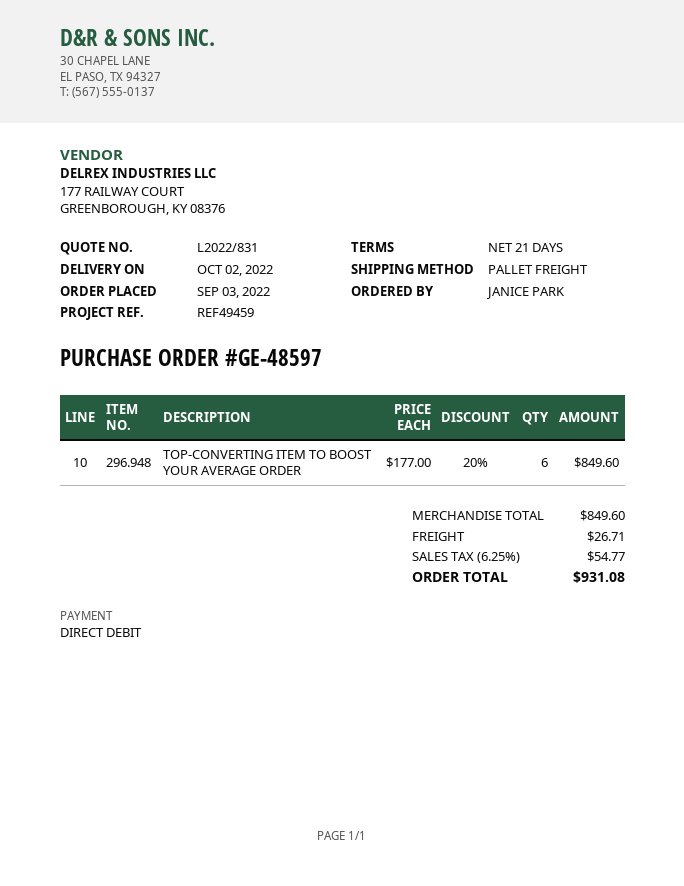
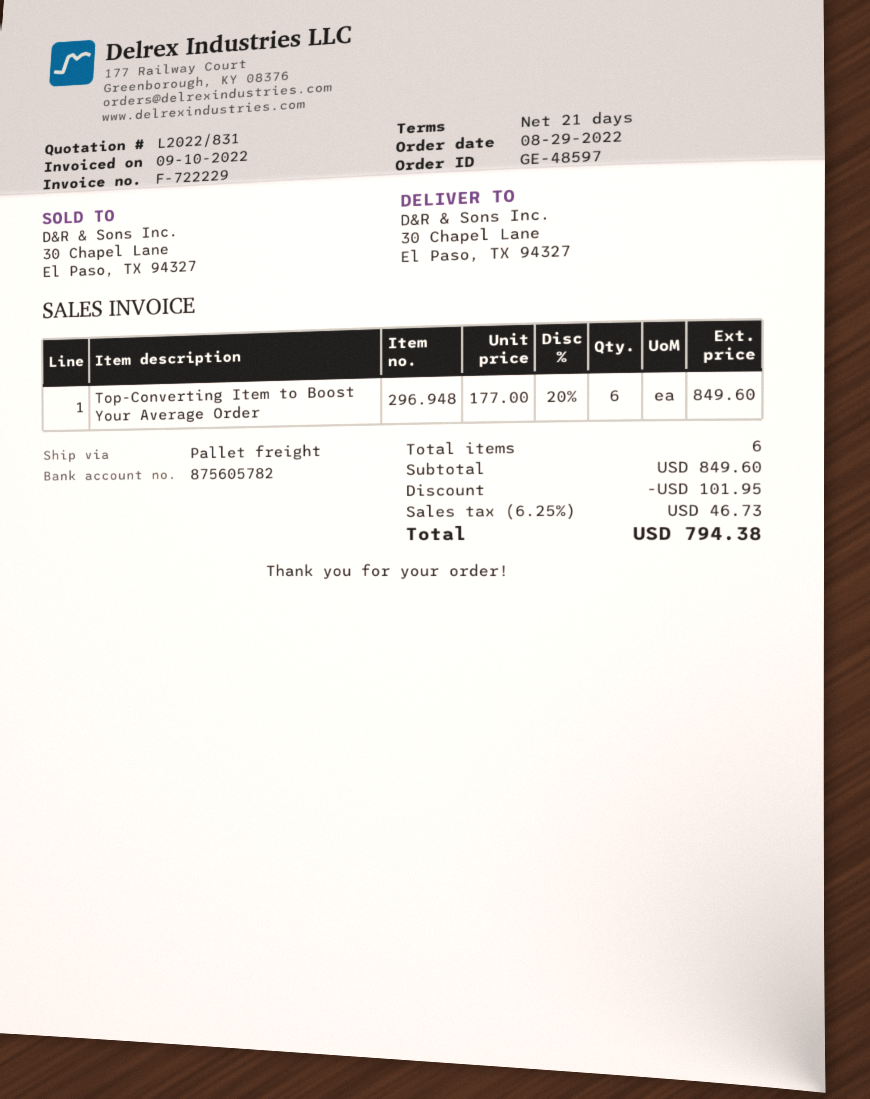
order date: 2022-09-03 -> 2022-08-29
discount: none -> 101.95
shipping: 26.71 -> none
tax: 6.25% = 54.77 -> 6.25% = 46.73
total: 931.08 -> 794.38

